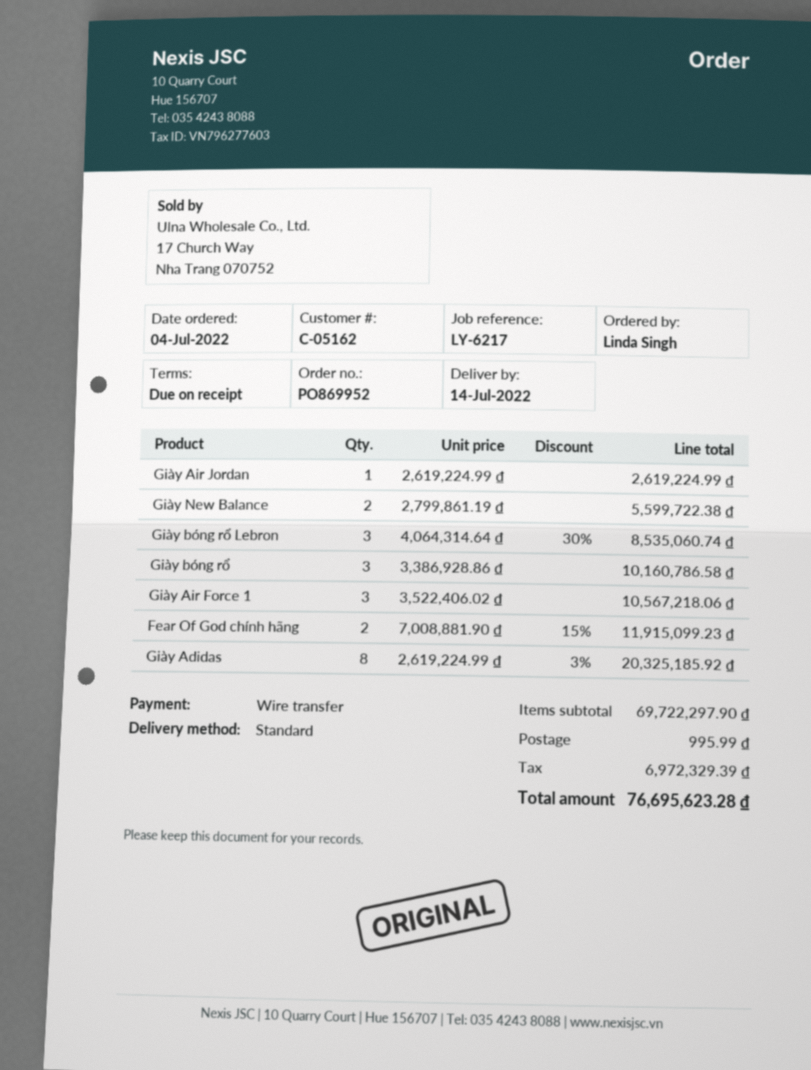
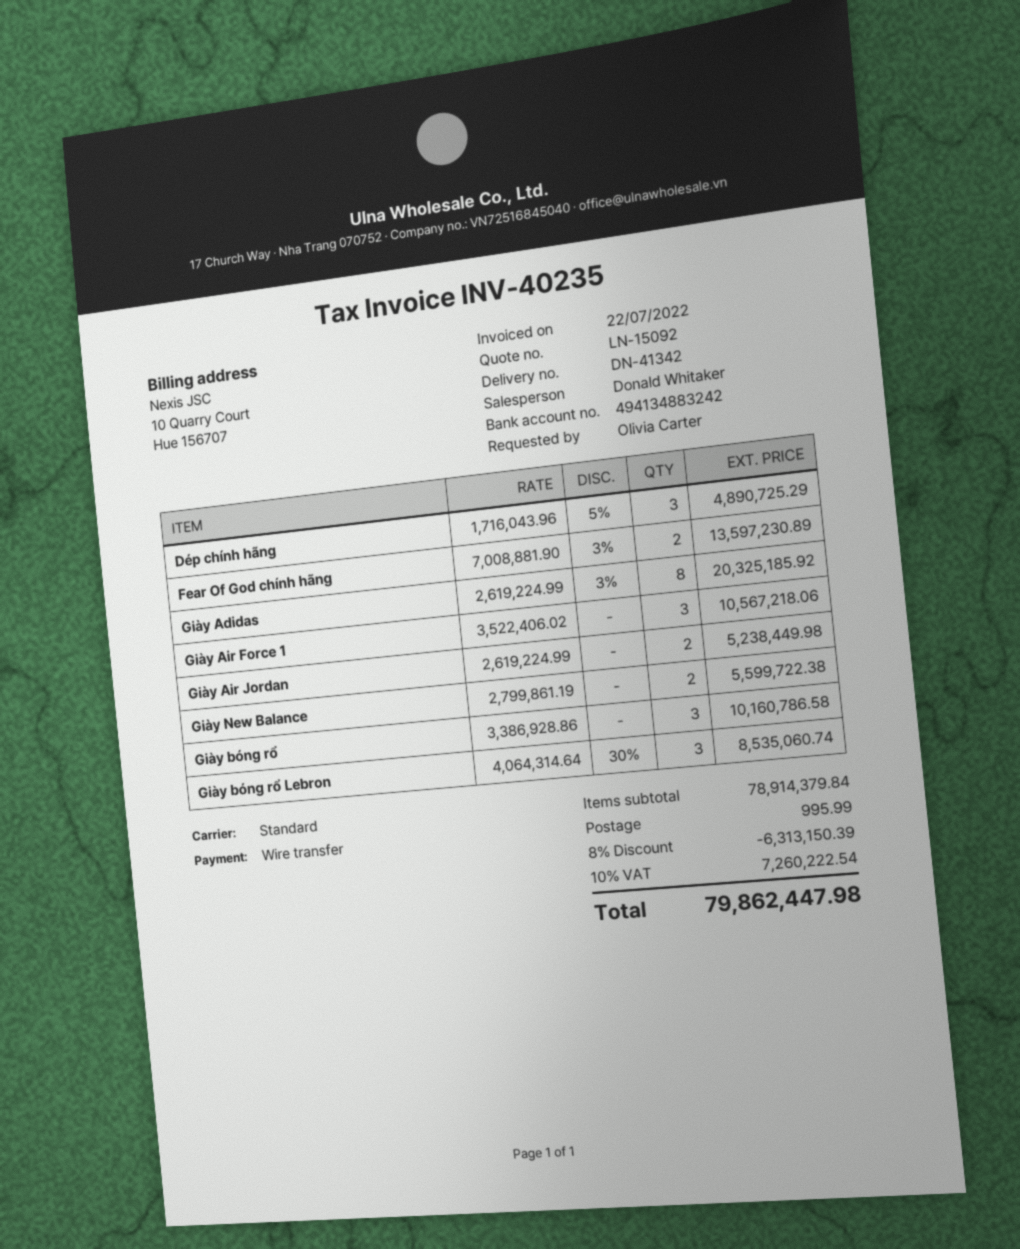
ordered by: Linda Singh -> Olivia Carter
Giày Air Jordan: 1 x 2619224.99 = 2619224.99 -> 2 x 2619224.99 = 5238449.98
Fear Of God chính hãng: 2 x 7008881.90 - 15% = 11915099.23 -> 2 x 7008881.90 - 3% = 13597230.89
Dép chính hãng: none -> 3 x 1716043.96 - 5% = 4890725.29
subtotal: 69722297.90 -> 78914379.84
discount: none -> 8% = 6313150.39
tax: 6972329.39 -> 7260222.54
total: 76695623.28 -> 79862447.98

